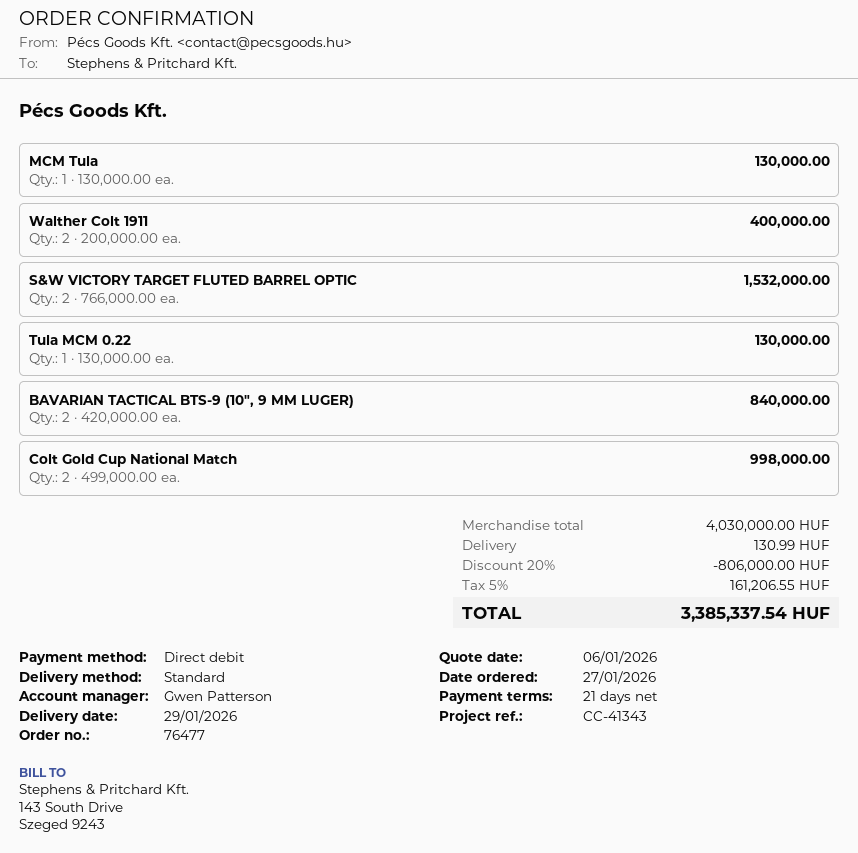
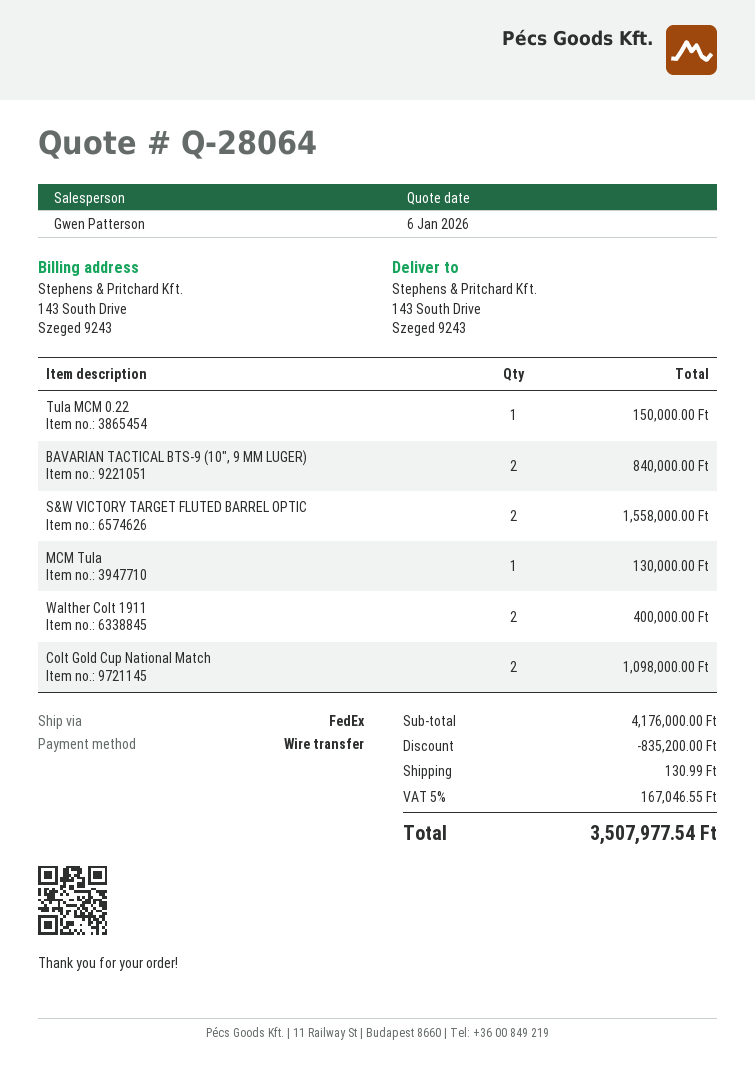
payment method: direct debit -> bank transfer
shipping method: standard -> FedEx
S&W VICTORY TARGET FLUTED BARREL OPTIC: 2 for 1532000.00 -> 2 for 1558000.00
Tula MCM 0.22: 1 for 130000.00 -> 1 for 150000.00
Colt Gold Cup National Match: 2 for 998000.00 -> 2 for 1098000.00
subtotal: 4030000.00 -> 4176000.00
discount: 806000.00 -> 835200.00
tax: 5% = 161206.55 -> 5% = 167046.55
total: 3385337.54 -> 3507977.54

